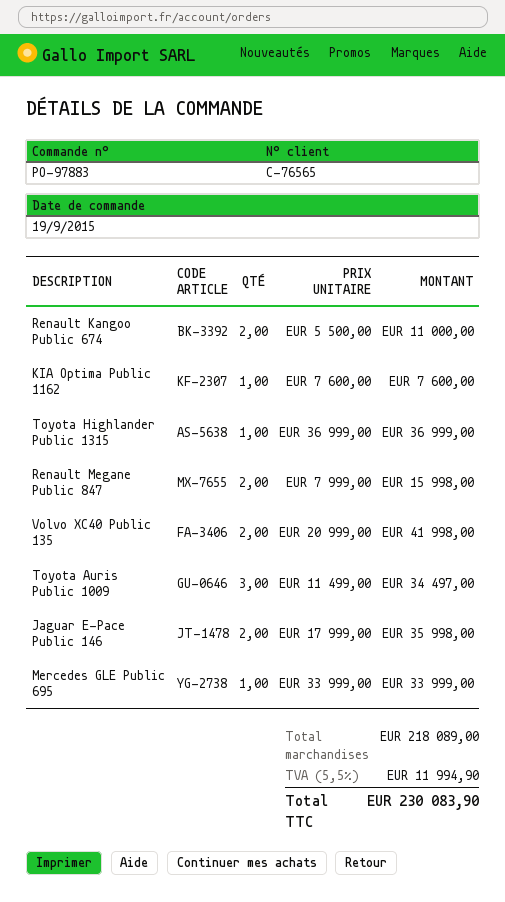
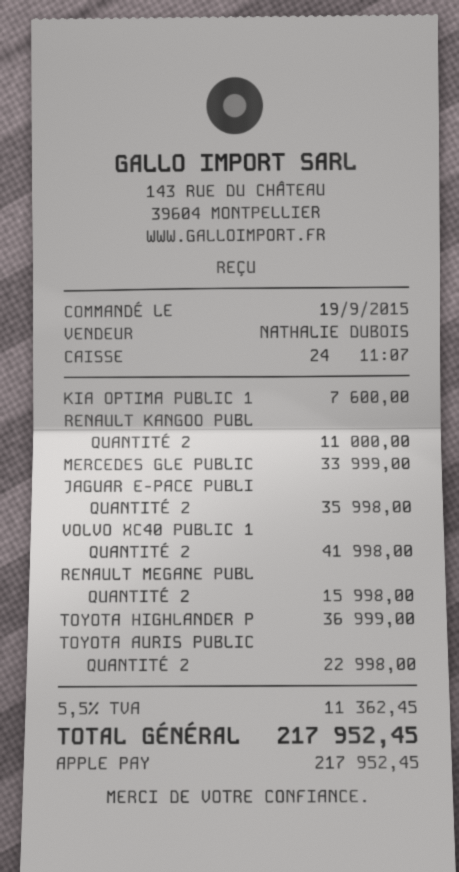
Toyota Auris Public 1009: 3 for 34497.00 -> 2 for 22998.00
tax: 5.5% = 11994.90 -> 5.5% = 11362.45
total: 230083.90 -> 217952.45

